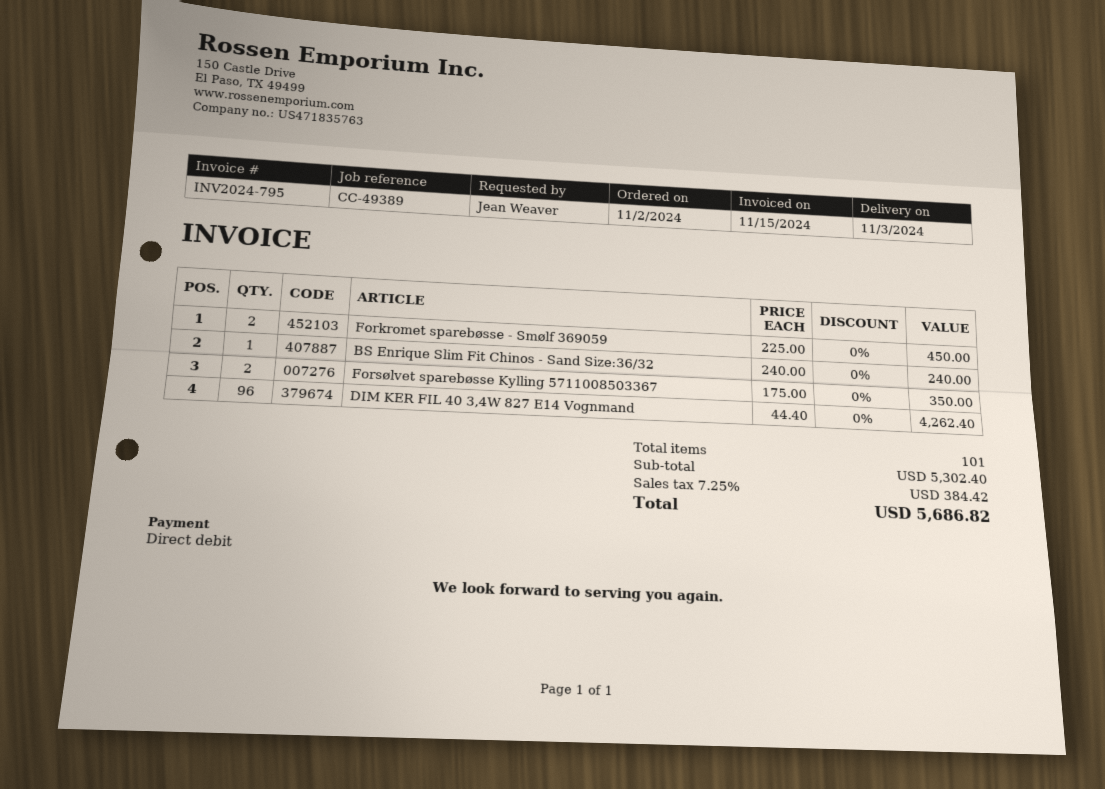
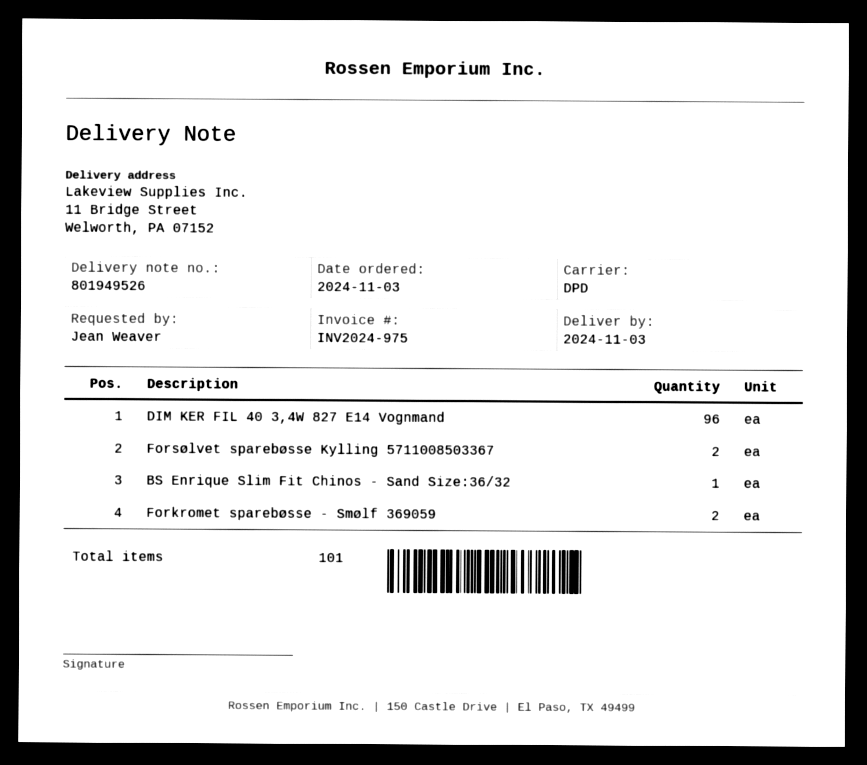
order date: 2024-11-02 -> 2024-11-03
invoice number: INV2024-795 -> INV2024-975

